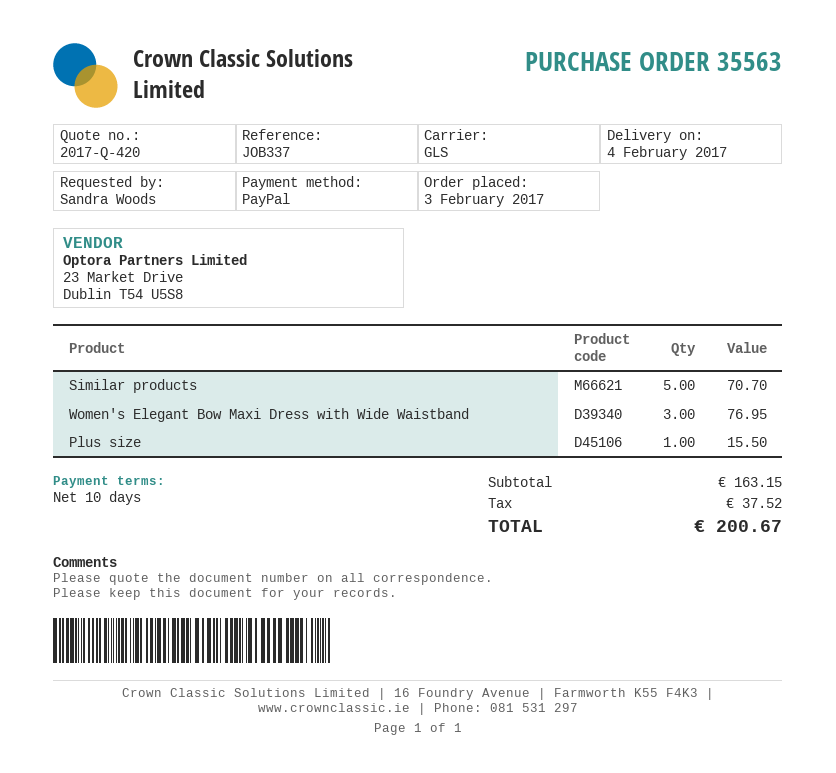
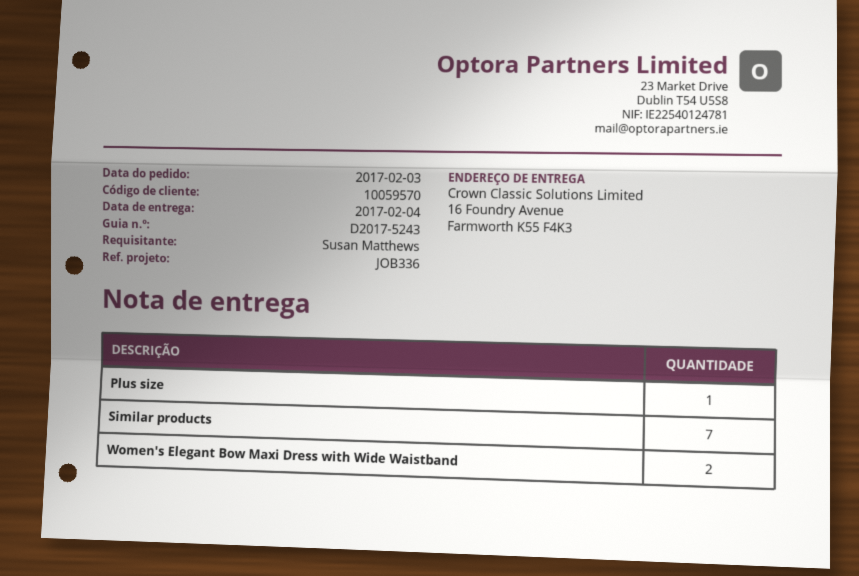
reference: JOB337 -> JOB336
ordered by: Sandra Woods -> Susan Matthews
Similar products: 5 -> 7
Women's Elegant Bow Maxi Dress with Wide Waistband: 3 -> 2

